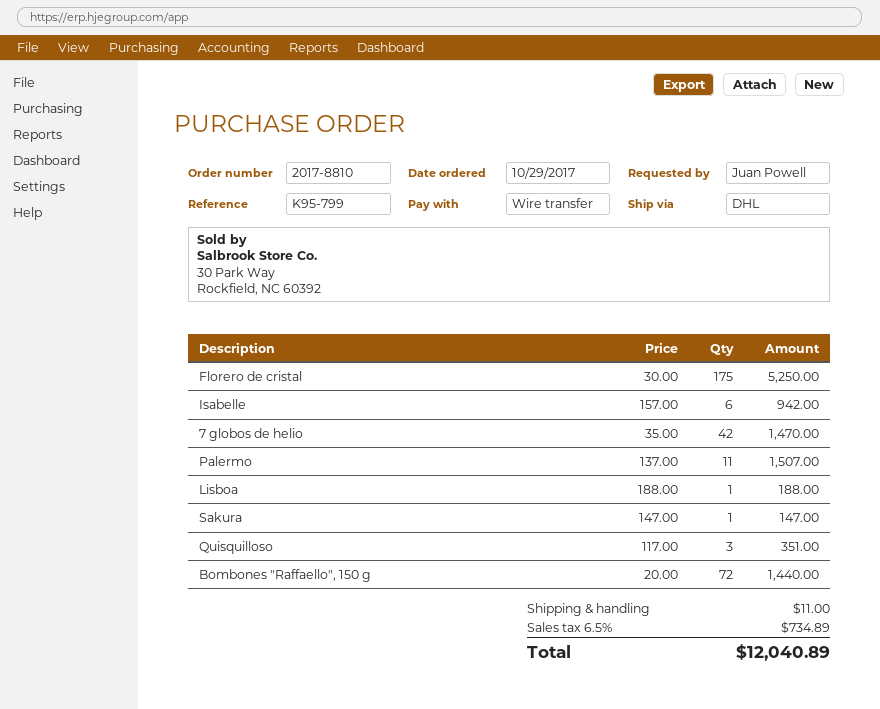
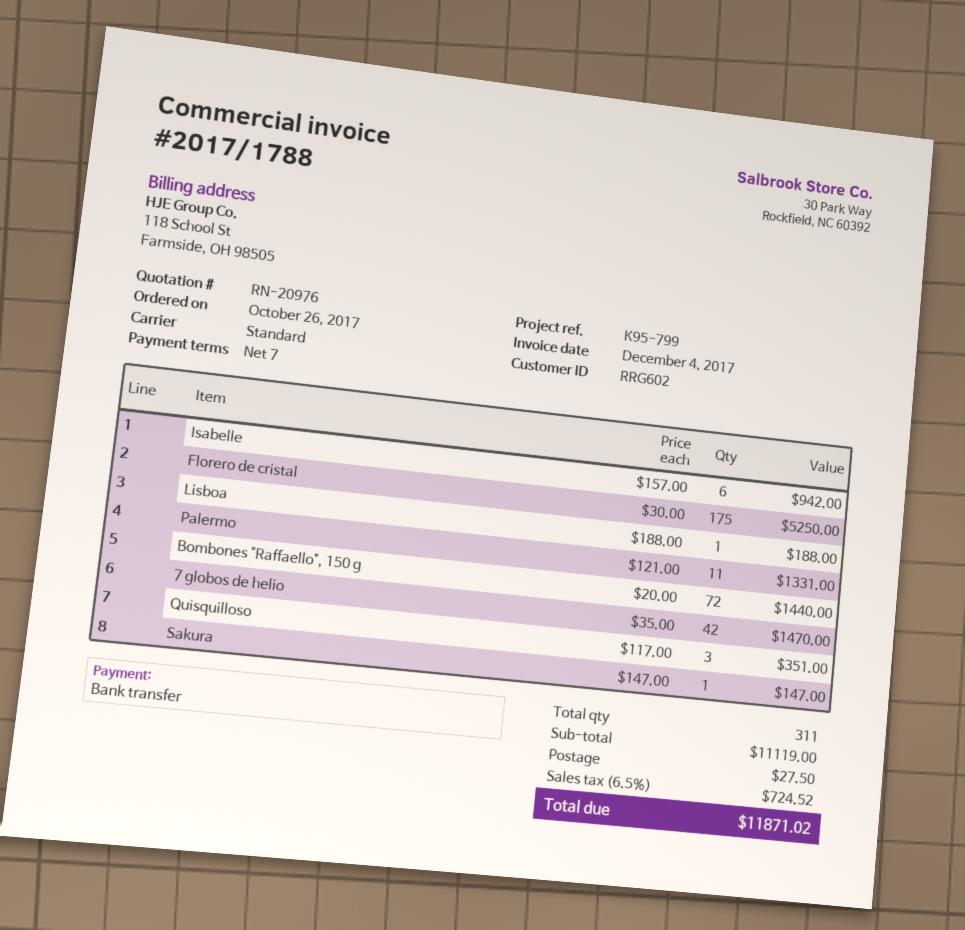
order date: 2017-10-29 -> 2017-10-26
shipping method: DHL -> standard
Palermo: 11 x 137.00 = 1507.00 -> 11 x 121.00 = 1331.00
shipping: 11.00 -> 27.50
tax: 6.5% = 734.89 -> 6.5% = 724.52
total: 12040.89 -> 11871.02

